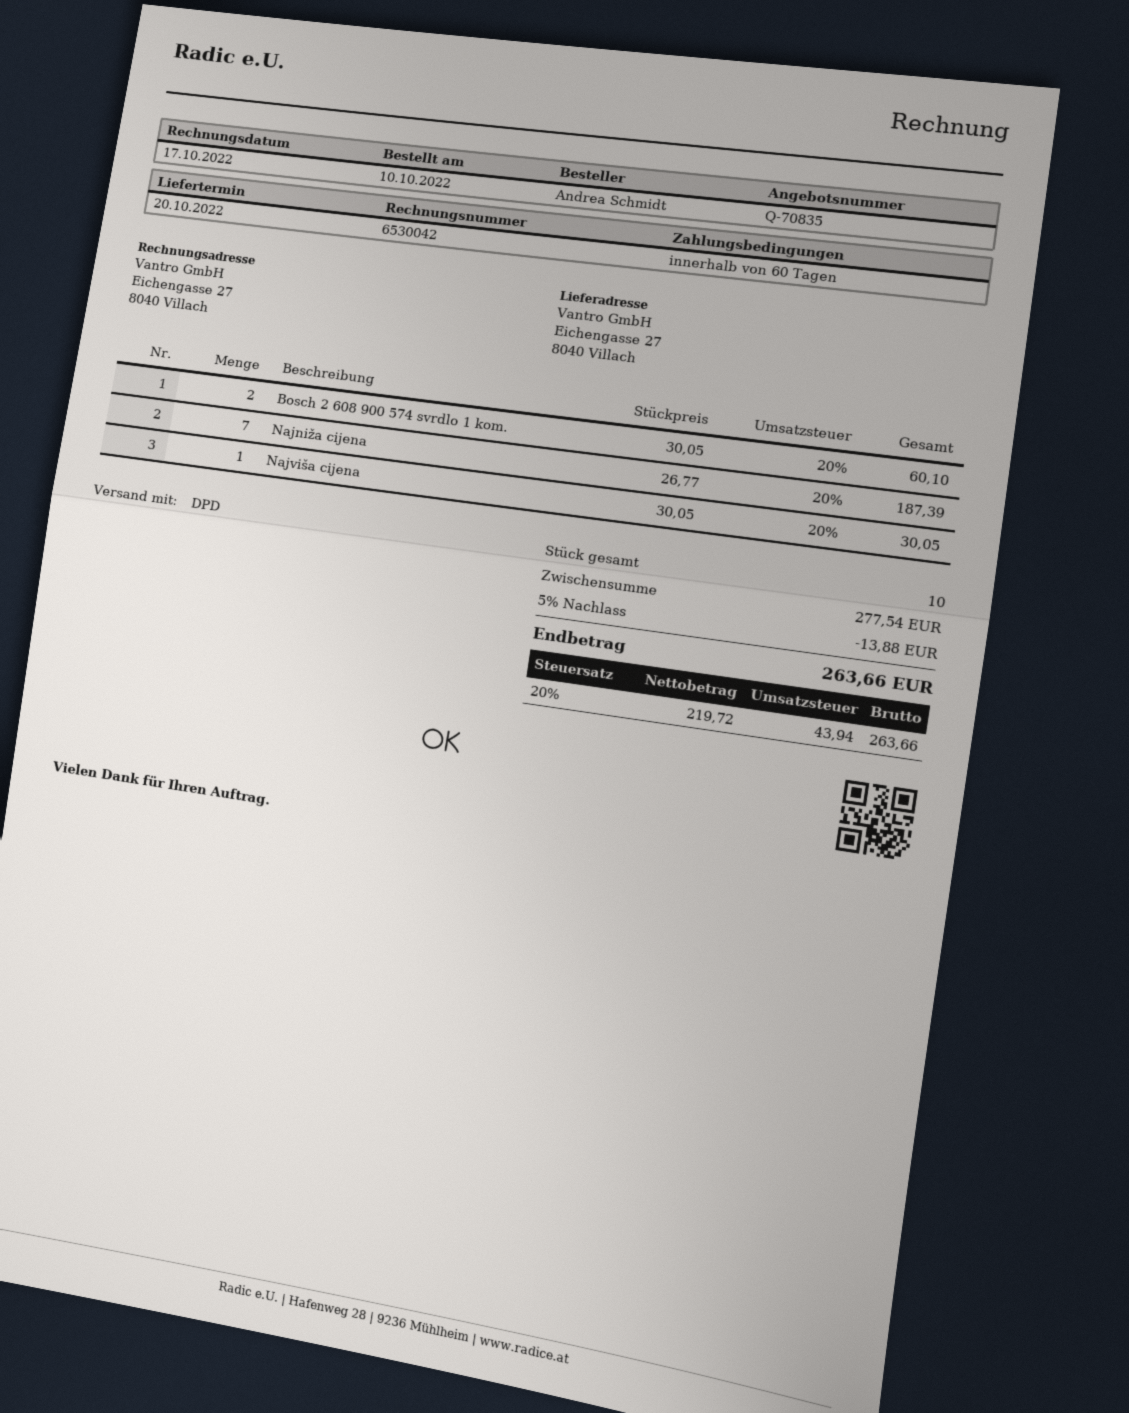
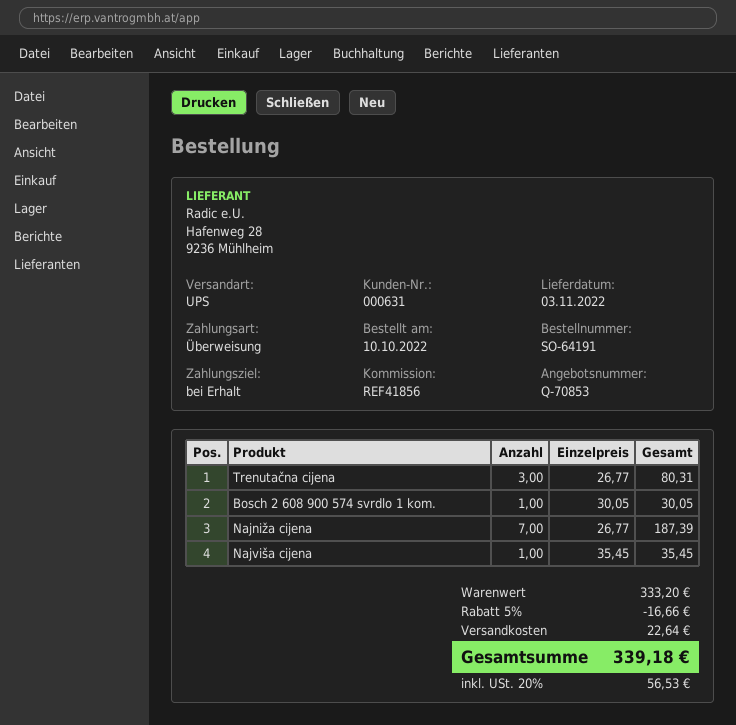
quote number: Q-70835 -> Q-70853
delivery date: 2022-10-20 -> 2022-11-03
payment terms: 60 days -> on receipt
shipping method: DPD -> UPS
Bosch 2 608 900 574 svrdlo 1 kom.: 2 x 30.05 = 60.10 -> 1 x 30.05 = 30.05
Najviša cijena: 1 x 30.05 = 30.05 -> 1 x 35.45 = 35.45
Trenutačna cijena: none -> 3 x 26.77 = 80.31
subtotal: 277.54 -> 333.20
discount: 5% = 13.88 -> 5% = 16.66
shipping: none -> 22.64
tax: 20% = 43.94 -> 20% = 56.53
total: 263.66 -> 339.18

